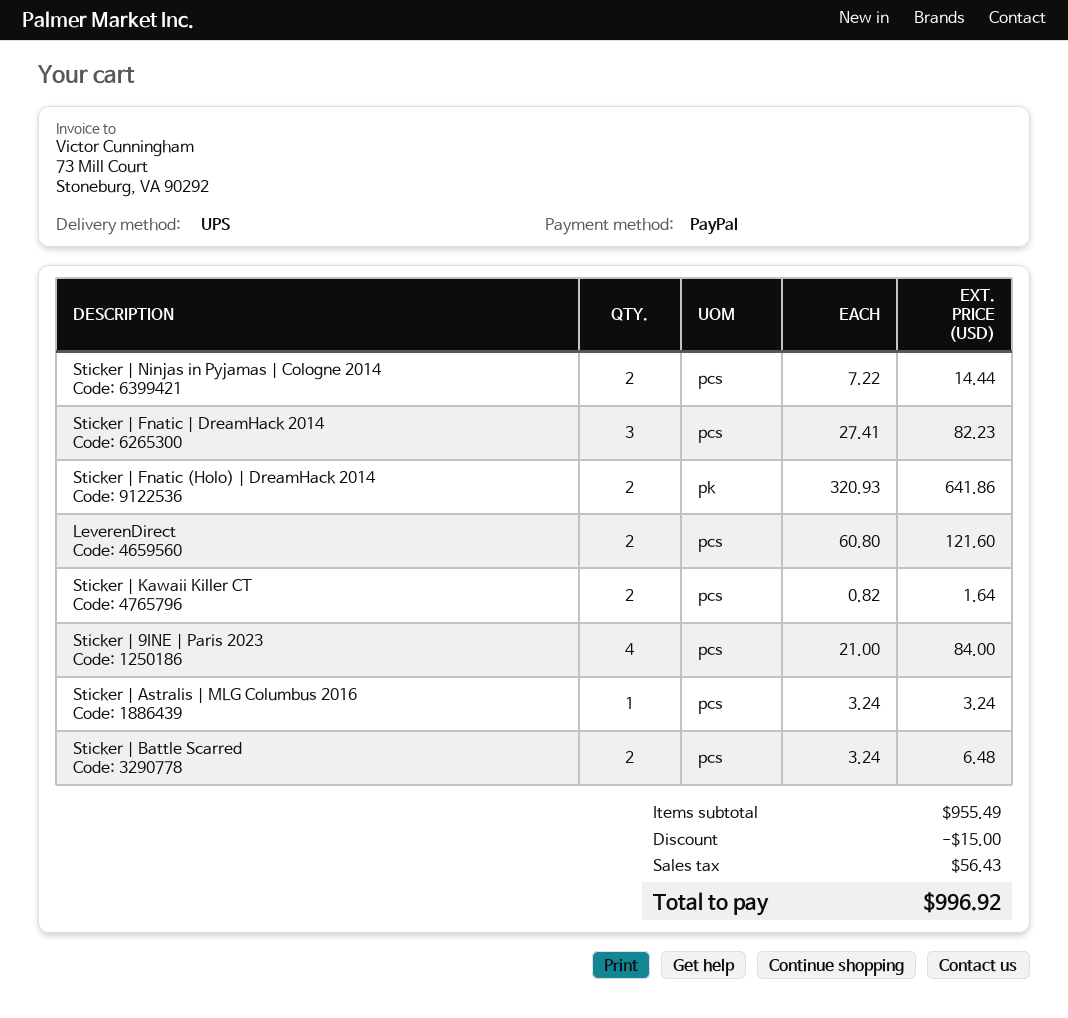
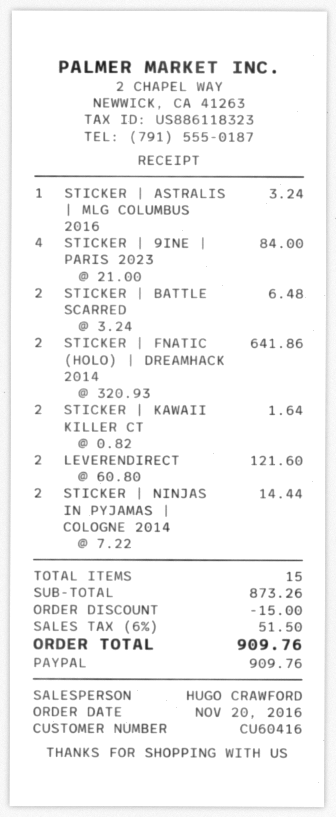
Sticker | Fnatic | DreamHack 2014: 3 x 27.41 = 82.23 -> none
subtotal: 955.49 -> 873.26
tax: 56.43 -> 51.50
total: 996.92 -> 909.76

